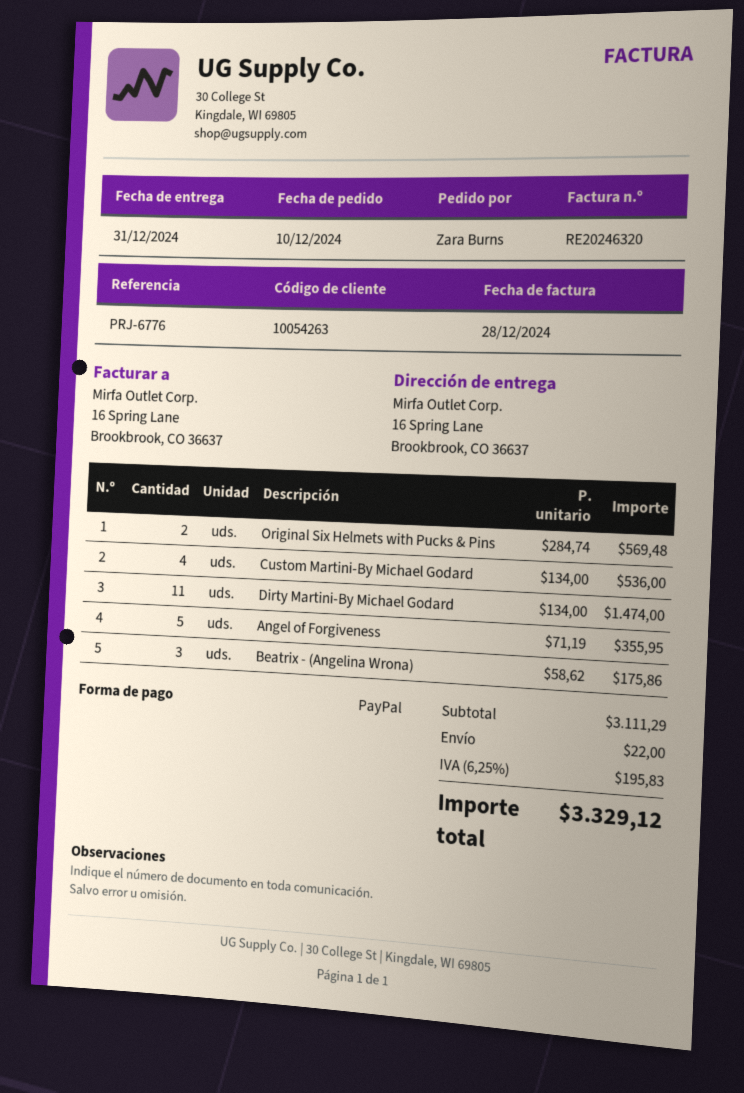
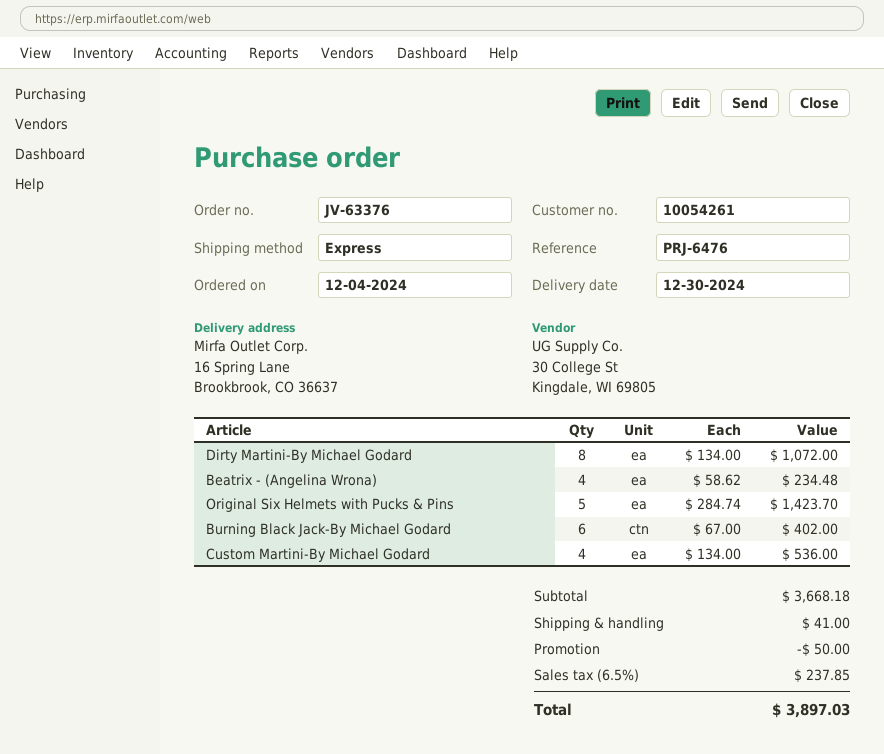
order date: 2024-12-10 -> 2024-12-04
delivery date: 2024-12-31 -> 2024-12-30
customer number: 10054263 -> 10054261
reference: PRJ-6776 -> PRJ-6476
Original Six Helmets with Pucks & Pins: 2 x 284.74 = 569.48 -> 5 x 284.74 = 1423.70
Dirty Martini-By Michael Godard: 11 x 134.00 = 1474.00 -> 8 x 134.00 = 1072.00
Angel of Forgiveness: 5 x 71.19 = 355.95 -> none
Beatrix - (Angelina Wrona): 3 x 58.62 = 175.86 -> 4 x 58.62 = 234.48
Burning Black Jack-By Michael Godard: none -> 6 x 67.00 = 402.00
subtotal: 3111.29 -> 3668.18
discount: none -> 50.00
shipping: 22.00 -> 41.00
tax: 6.25% = 195.83 -> 6.5% = 237.85
total: 3329.12 -> 3897.03

